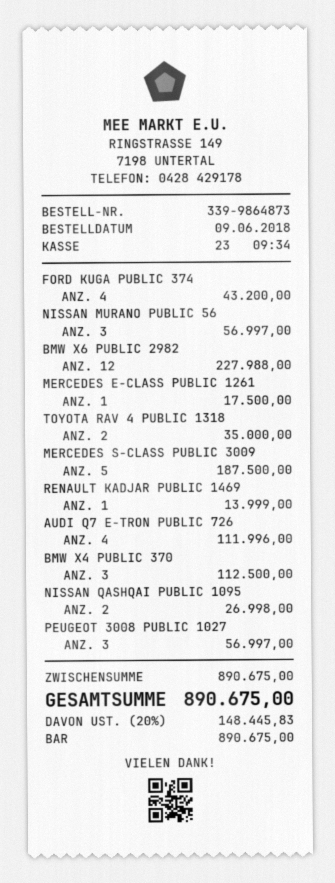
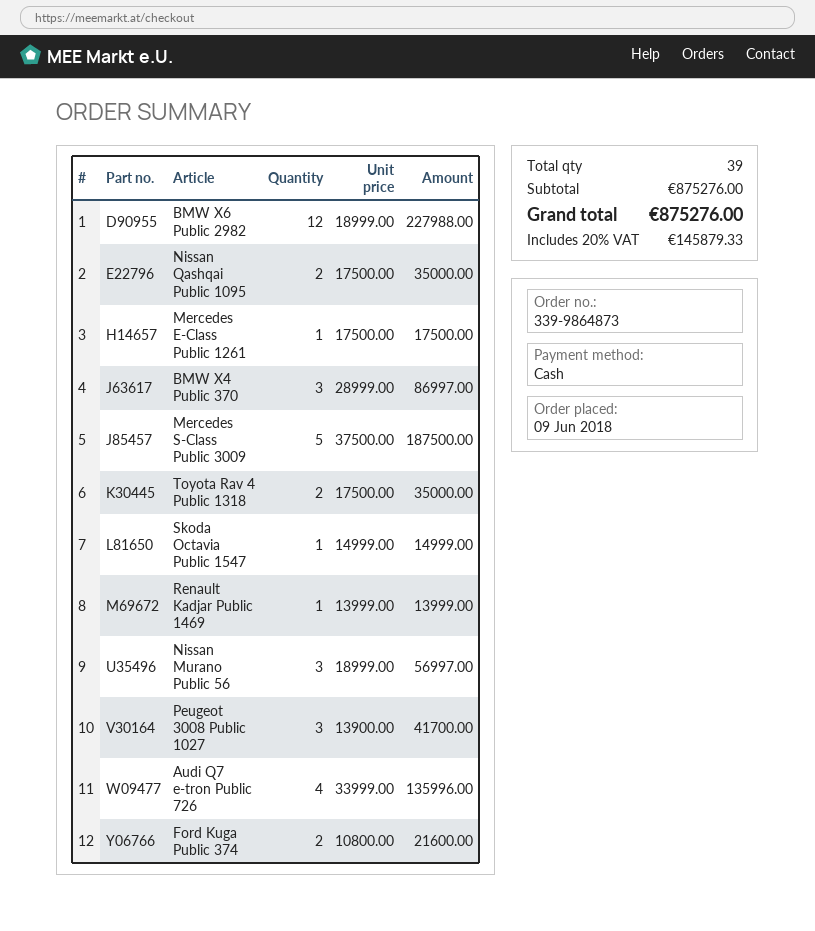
FORD KUGA PUBLIC 374: 4 for 43200.00 -> 2 for 21600.00
AUDI Q7 E-TRON PUBLIC 726: 4 for 111996.00 -> 4 for 135996.00
BMW X4 PUBLIC 370: 3 for 112500.00 -> 3 for 86997.00
NISSAN QASHQAI PUBLIC 1095: 2 for 26998.00 -> 2 for 35000.00
PEUGEOT 3008 PUBLIC 1027: 3 for 56997.00 -> 3 for 41700.00
Skoda Octavia Public 1547: none -> 1 for 14999.00
subtotal: 890675.00 -> 875276.00
tax: 20% = 148445.83 -> 20% = 145879.33
total: 890675.00 -> 875276.00

